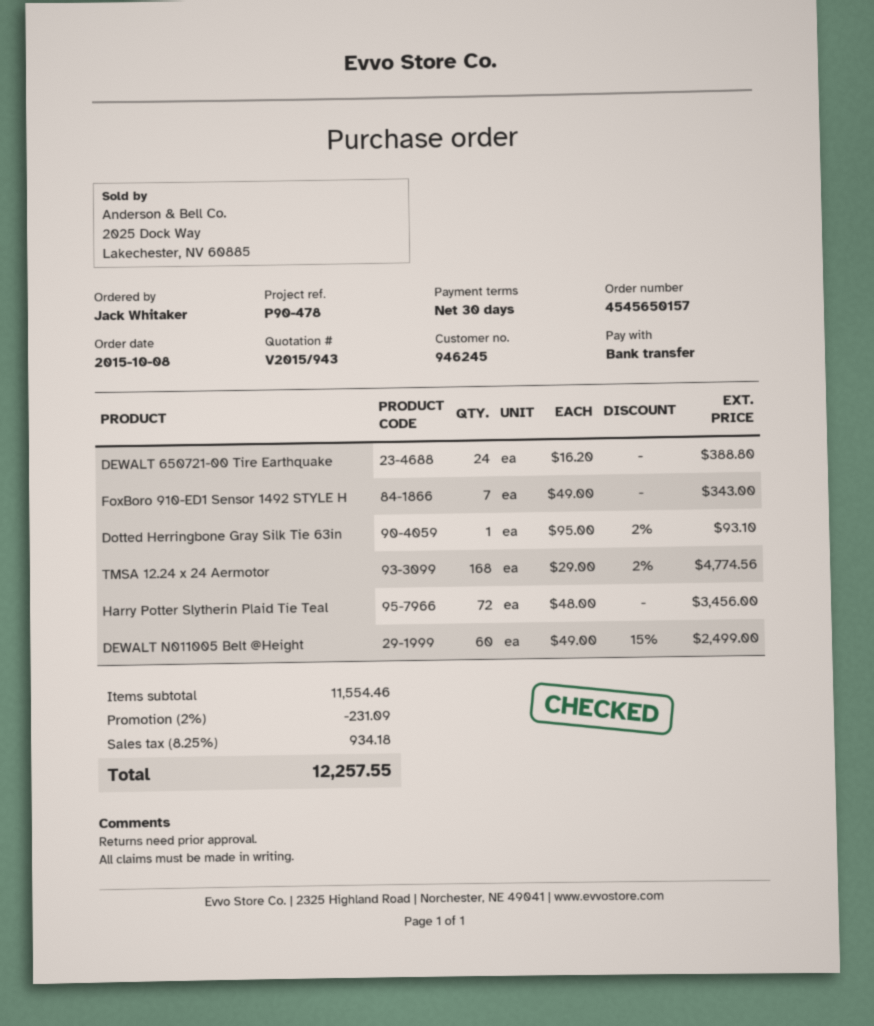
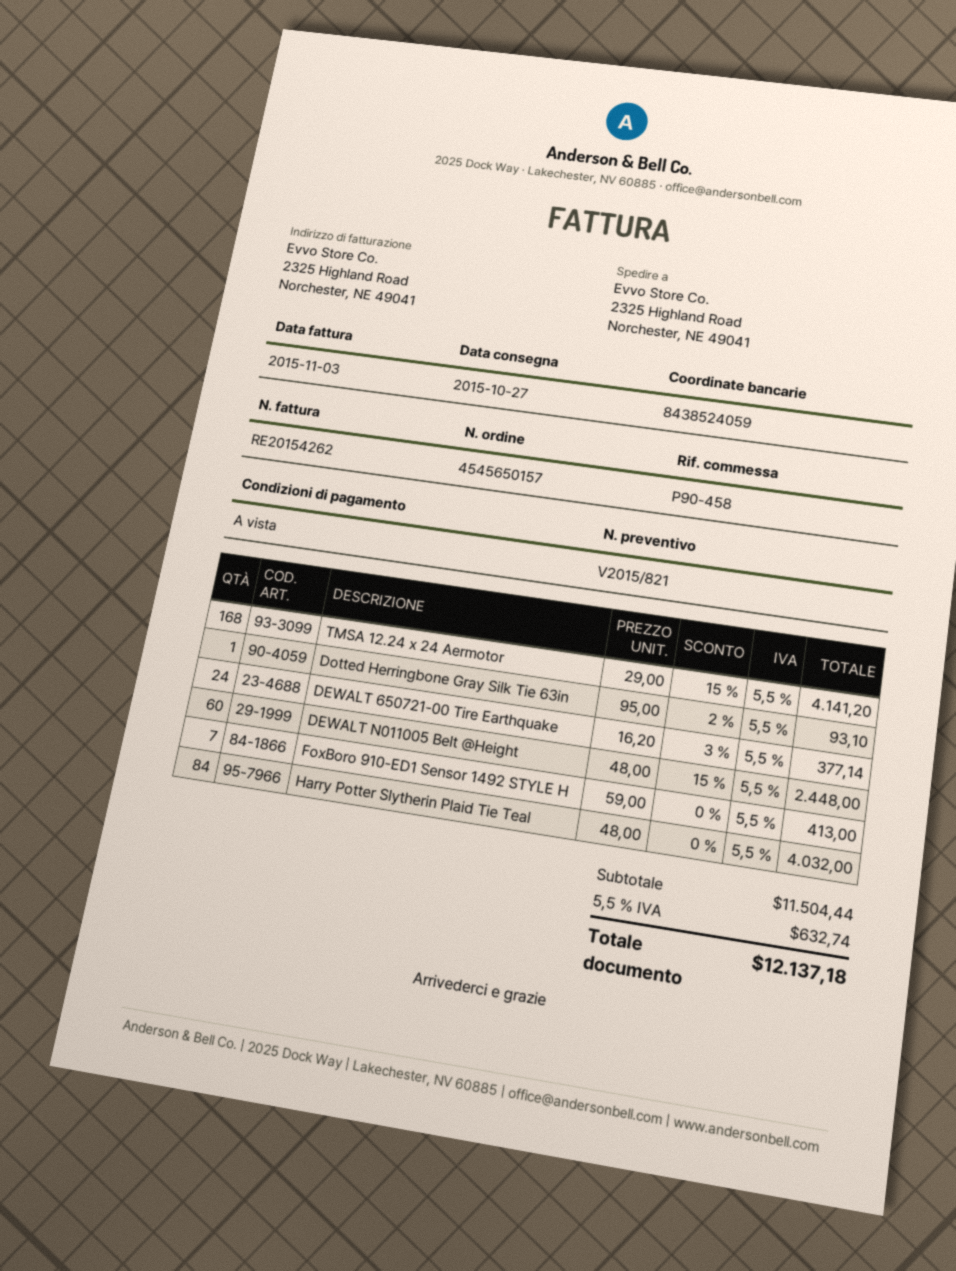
quote number: V2015/943 -> V2015/821
payment terms: 30 days -> on receipt
reference: P90-478 -> P90-458
DEWALT 650721-00 Tire Earthquake: 24 x 16.20 = 388.80 -> 24 x 16.20 - 3% = 377.14
FoxBoro 910-ED1 Sensor 1492 STYLE H: 7 x 49.00 = 343.00 -> 7 x 59.00 = 413.00
TMSA 12.24 x 24 Aermotor: 168 x 29.00 - 2% = 4774.56 -> 168 x 29.00 - 15% = 4141.20
Harry Potter Slytherin Plaid Tie Teal: 72 x 48.00 = 3456.00 -> 84 x 48.00 = 4032.00
DEWALT N011005 Belt @Height: 60 x 49.00 - 15% = 2499.00 -> 60 x 48.00 - 15% = 2448.00
subtotal: 11554.46 -> 11504.44
discount: 2% = 231.09 -> none
tax: 8.25% = 934.18 -> 5.5% = 632.74
total: 12257.55 -> 12137.18

